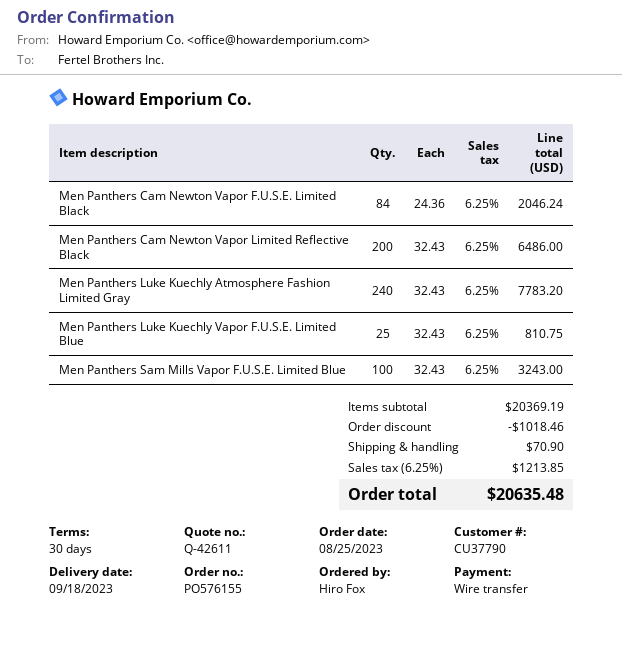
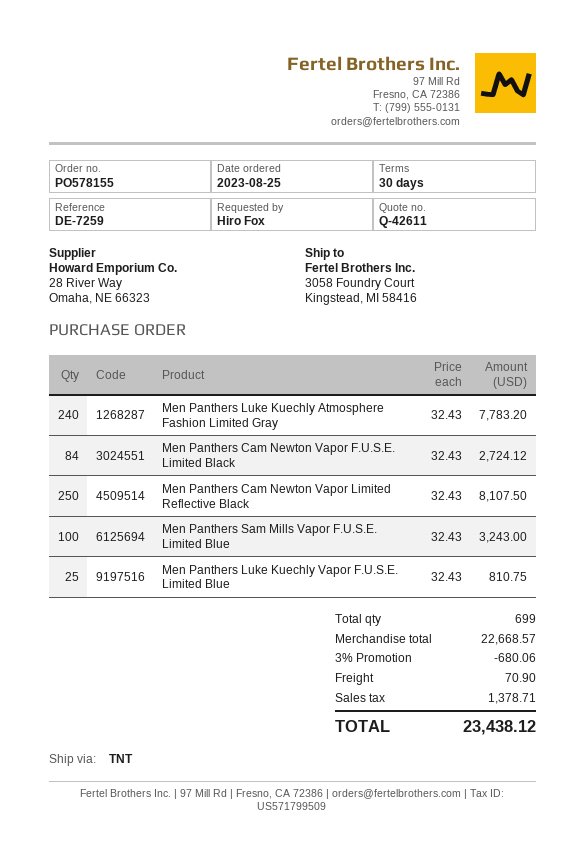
order number: PO576155 -> PO578155
Men Panthers Cam Newton Vapor F.U.S.E. Limited Black: 84 x 24.36 = 2046.24 -> 84 x 32.43 = 2724.12
Men Panthers Cam Newton Vapor Limited Reflective Black: 200 x 32.43 = 6486.00 -> 250 x 32.43 = 8107.50
subtotal: 20369.19 -> 22668.57
discount: 1018.46 -> 680.06
tax: 1213.85 -> 1378.71
total: 20635.48 -> 23438.12

